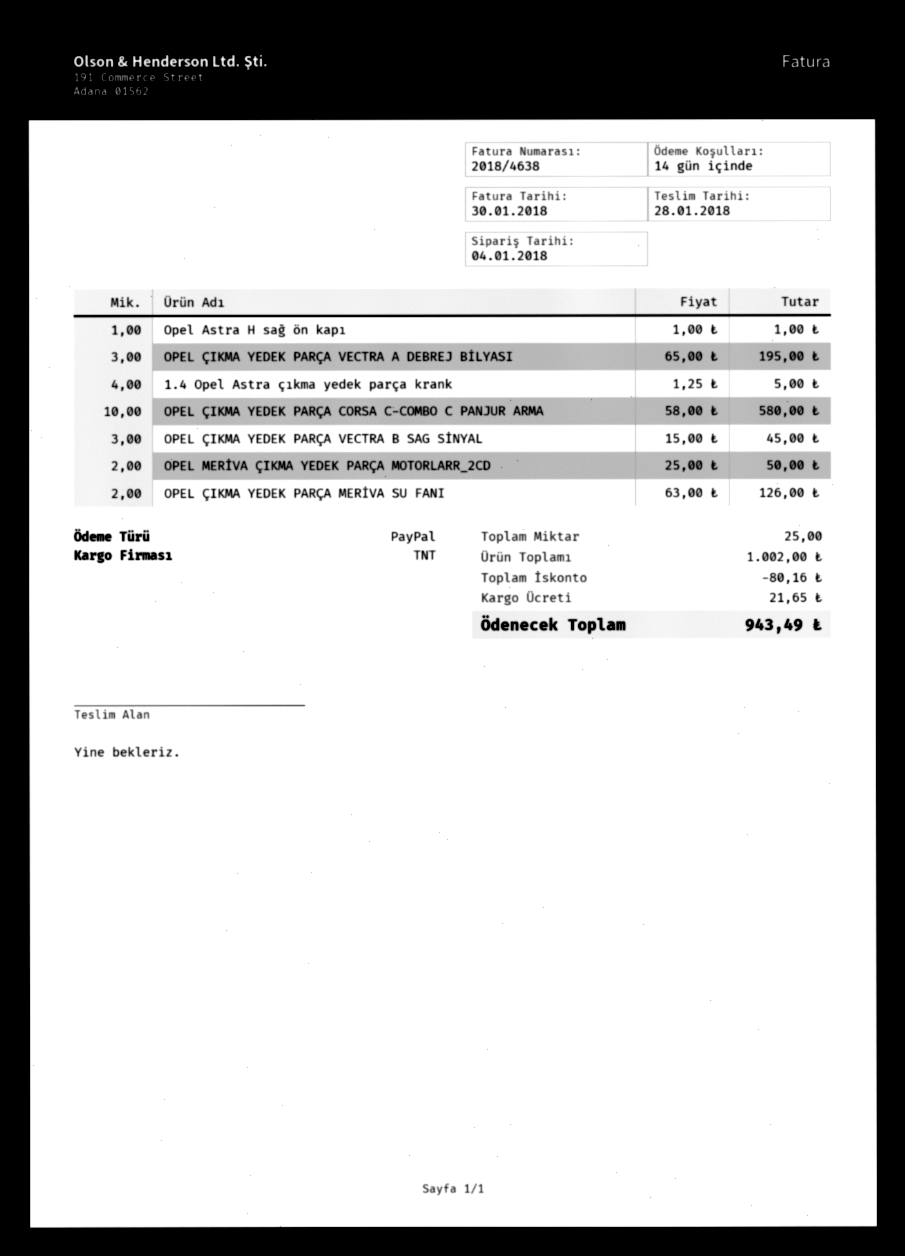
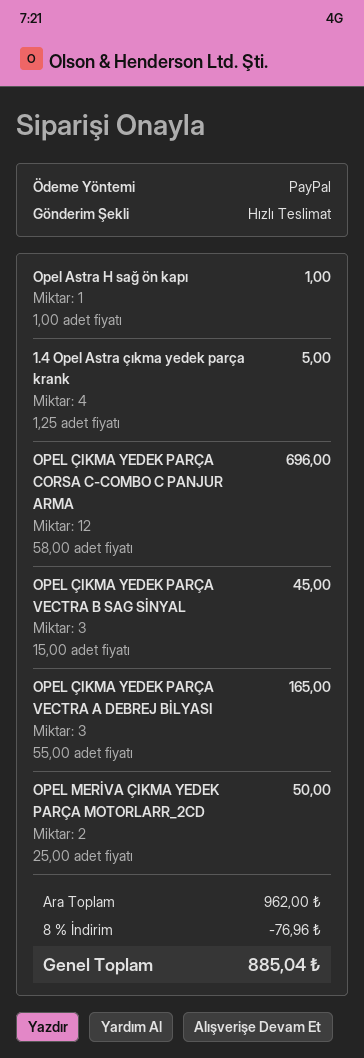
shipping method: TNT -> express
OPEL ÇIKMA YEDEK PARÇA VECTRA A DEBREJ BİLYASI: 3 x 65.00 = 195.00 -> 3 x 55.00 = 165.00
OPEL ÇIKMA YEDEK PARÇA CORSA C-COMBO C PANJUR ARMA: 10 x 58.00 = 580.00 -> 12 x 58.00 = 696.00
OPEL ÇIKMA YEDEK PARÇA MERİVA SU FANI: 2 x 63.00 = 126.00 -> none
subtotal: 1002.00 -> 962.00
discount: 80.16 -> 76.96
shipping: 21.65 -> none
total: 943.49 -> 885.04

